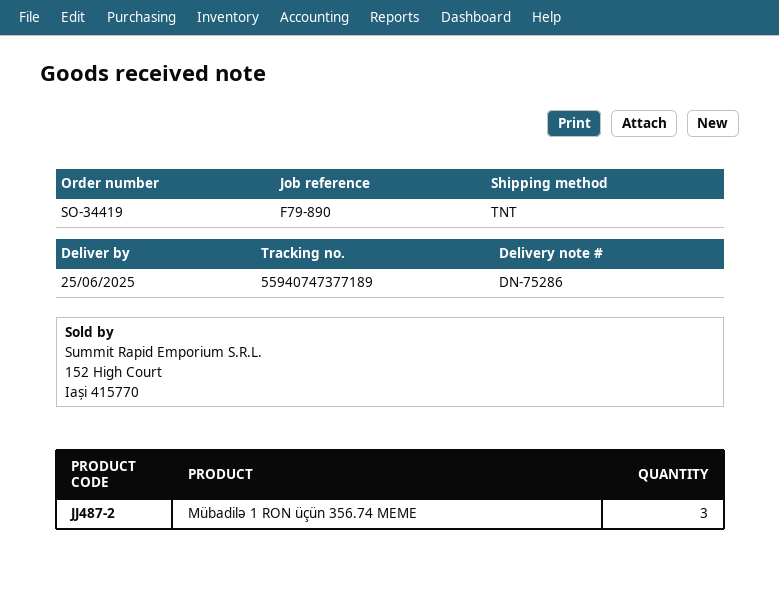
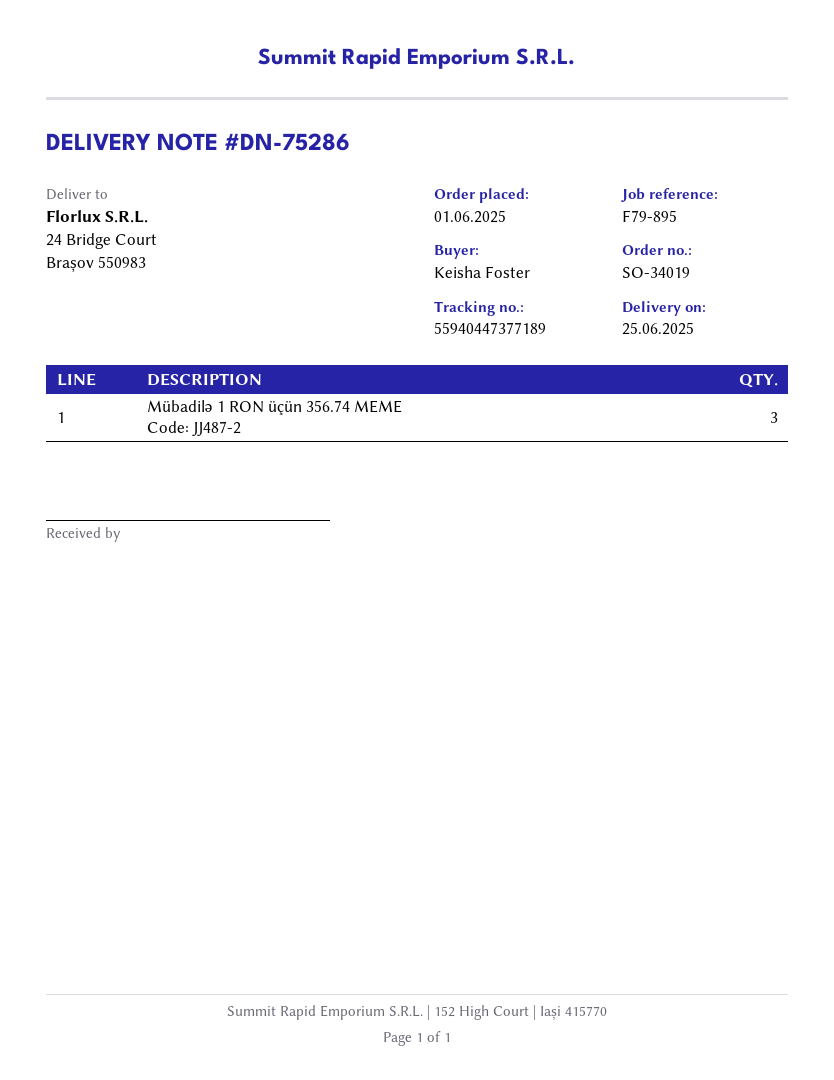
order number: SO-34419 -> SO-34019
reference: F79-890 -> F79-895
tracking number: 55940747377189 -> 55940447377189

